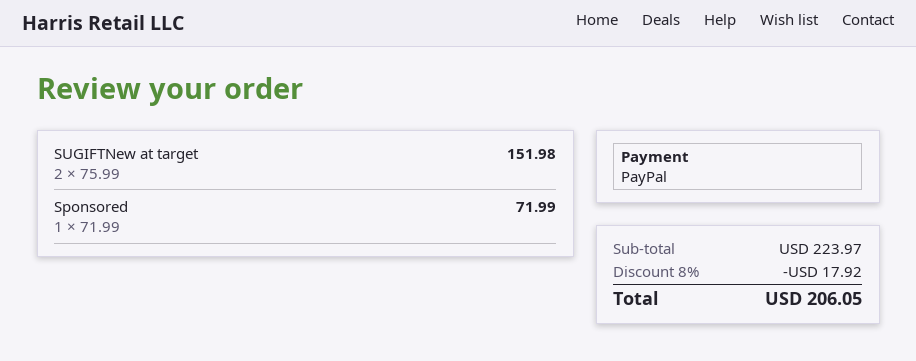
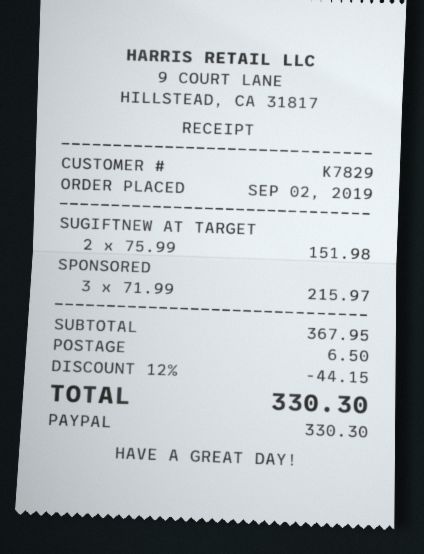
Sponsored: 1 x 71.99 = 71.99 -> 3 x 71.99 = 215.97
subtotal: 223.97 -> 367.95
discount: 8% = 17.92 -> 12% = 44.15
shipping: none -> 6.50
total: 206.05 -> 330.30

